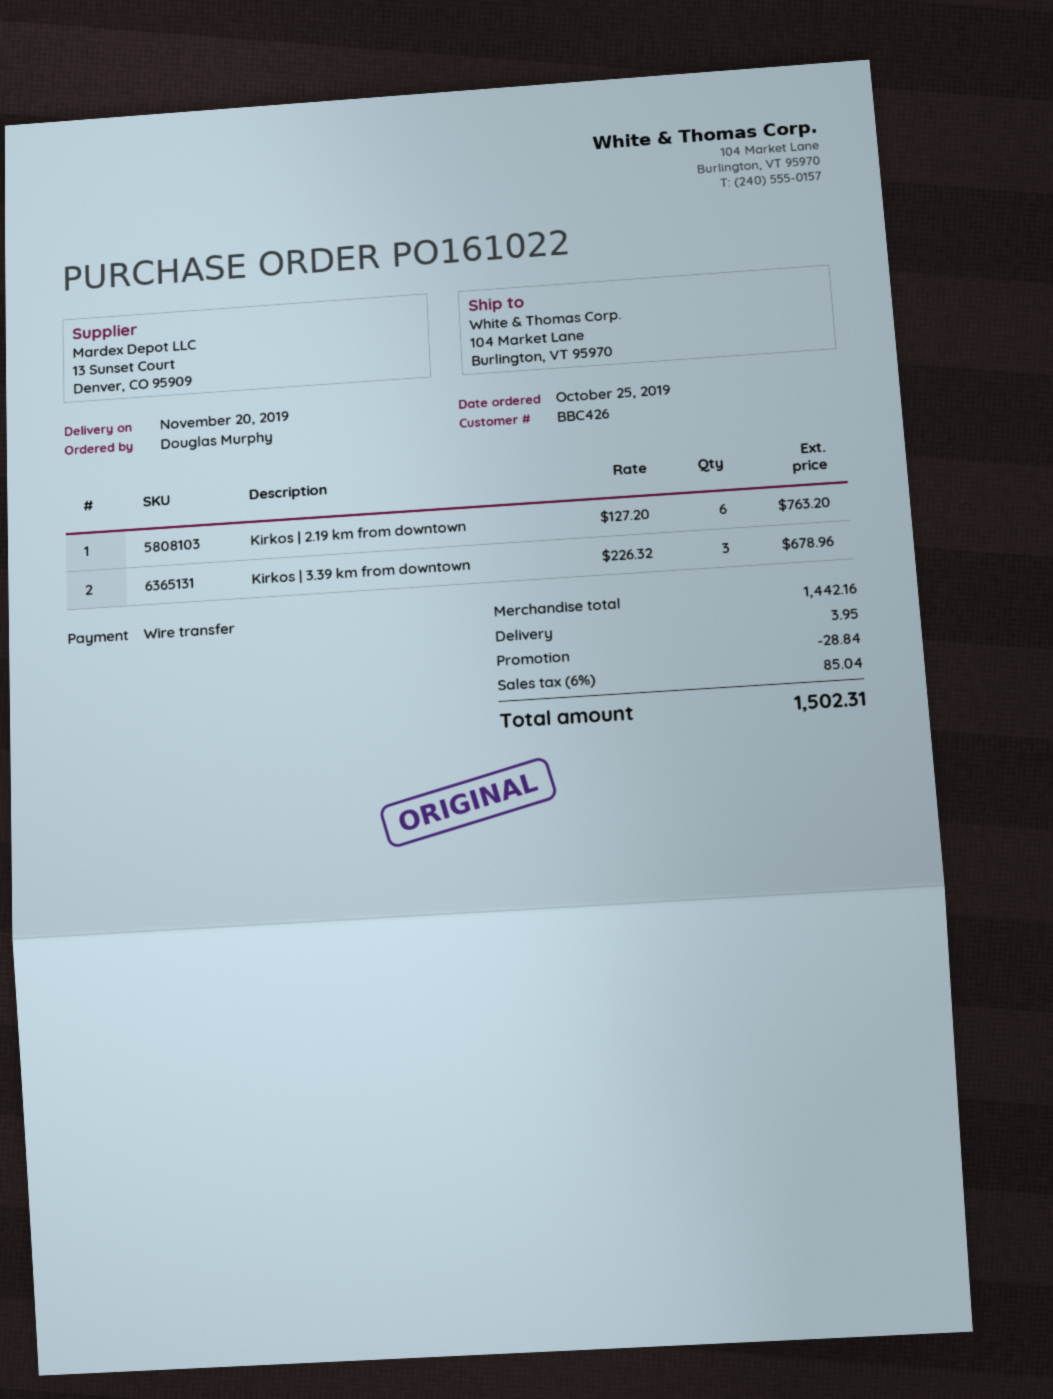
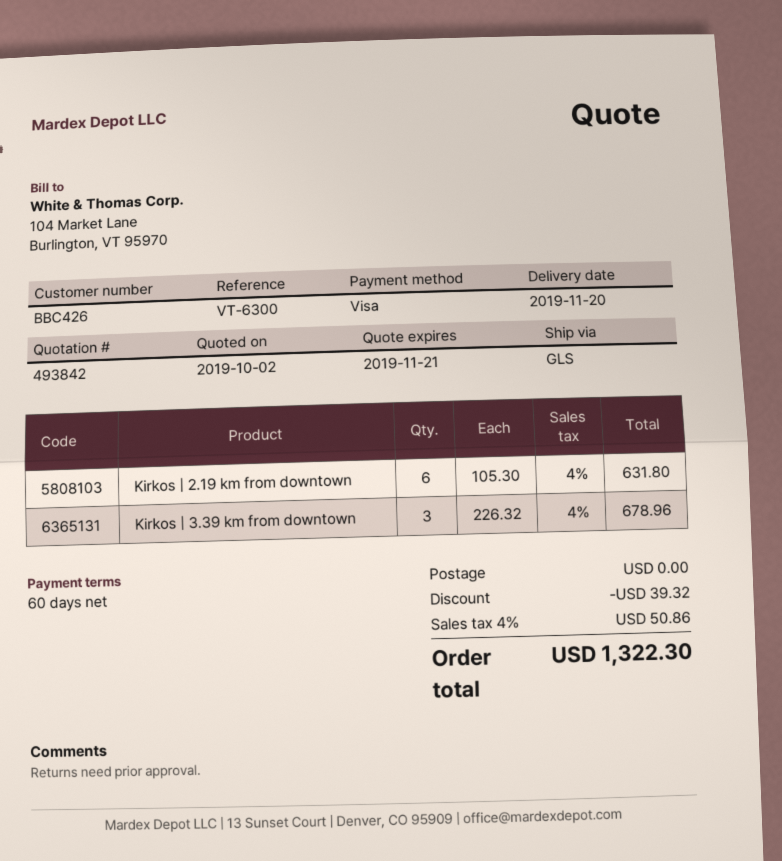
payment method: bank transfer -> Visa
Kirkos | 2.19 km from downtown: 6 x 127.20 = 763.20 -> 6 x 105.30 = 631.80
discount: 28.84 -> 39.32
shipping: 3.95 -> 0.00
tax: 6% = 85.04 -> 4% = 50.86
total: 1502.31 -> 1322.30

